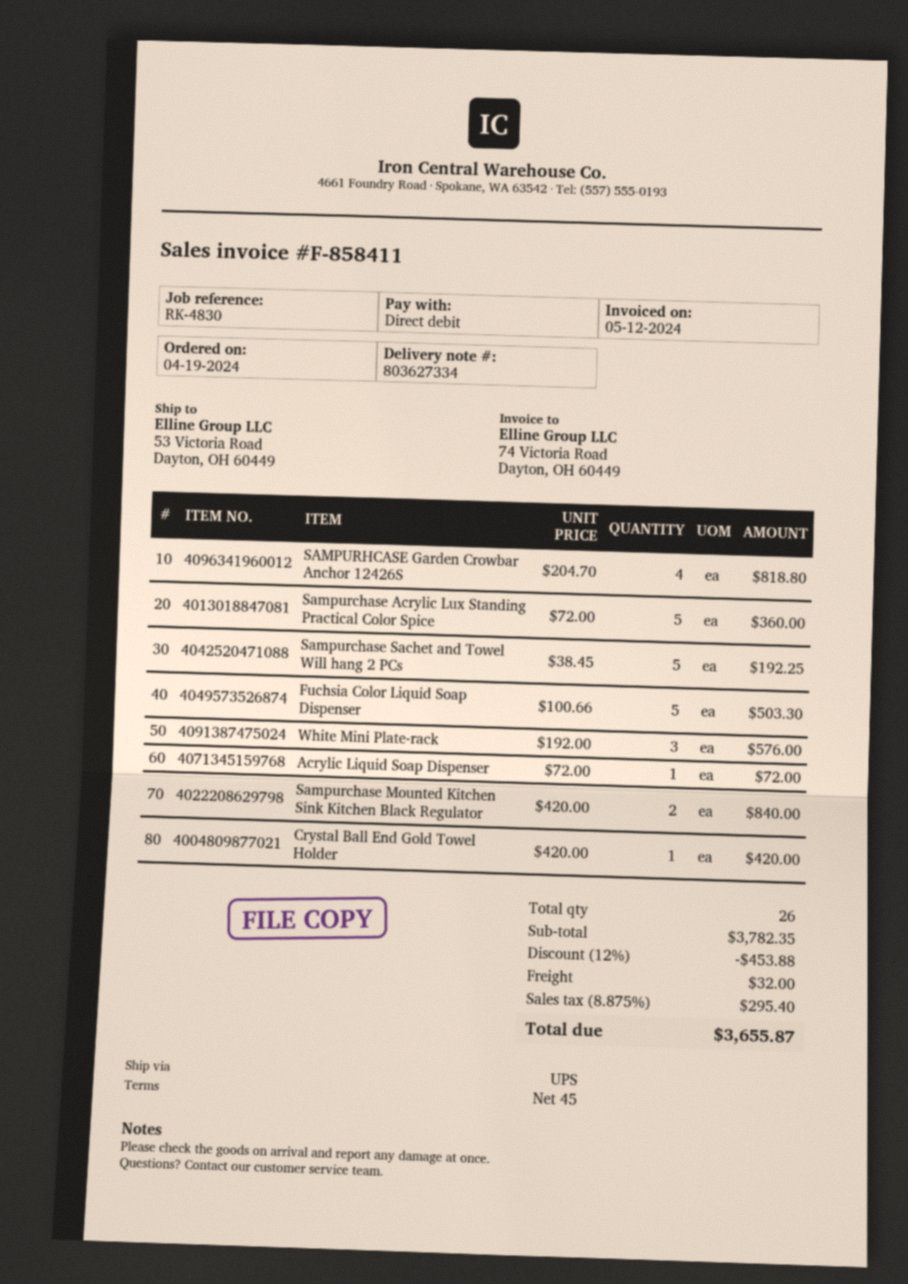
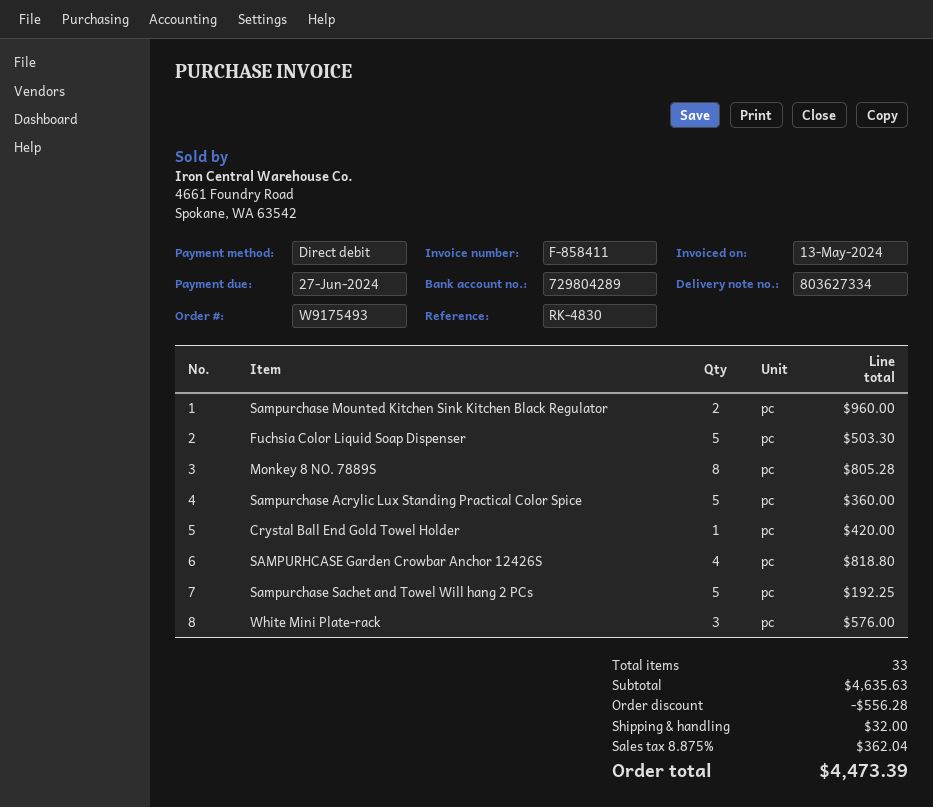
invoice date: 2024-05-12 -> 2024-05-13
Acrylic Liquid Soap Dispenser: 1 for 72.00 -> none
Sampurchase Mounted Kitchen Sink Kitchen Black Regulator: 2 for 840.00 -> 2 for 960.00
Monkey 8 NO. 7889S: none -> 8 for 805.28
total quantity: 26 -> 33
subtotal: 3782.35 -> 4635.63
discount: 453.88 -> 556.28
tax: 8.875% = 295.40 -> 8.875% = 362.04
total: 3655.87 -> 4473.39

